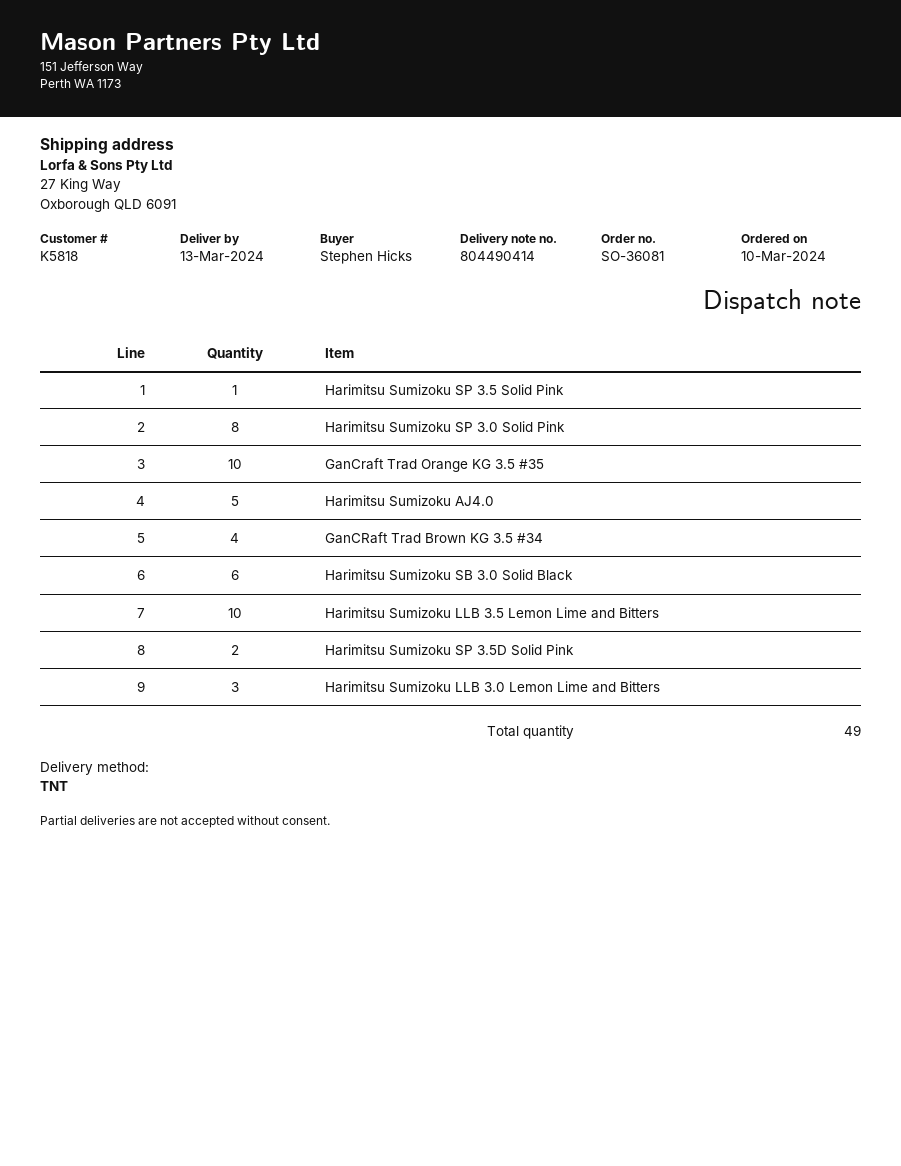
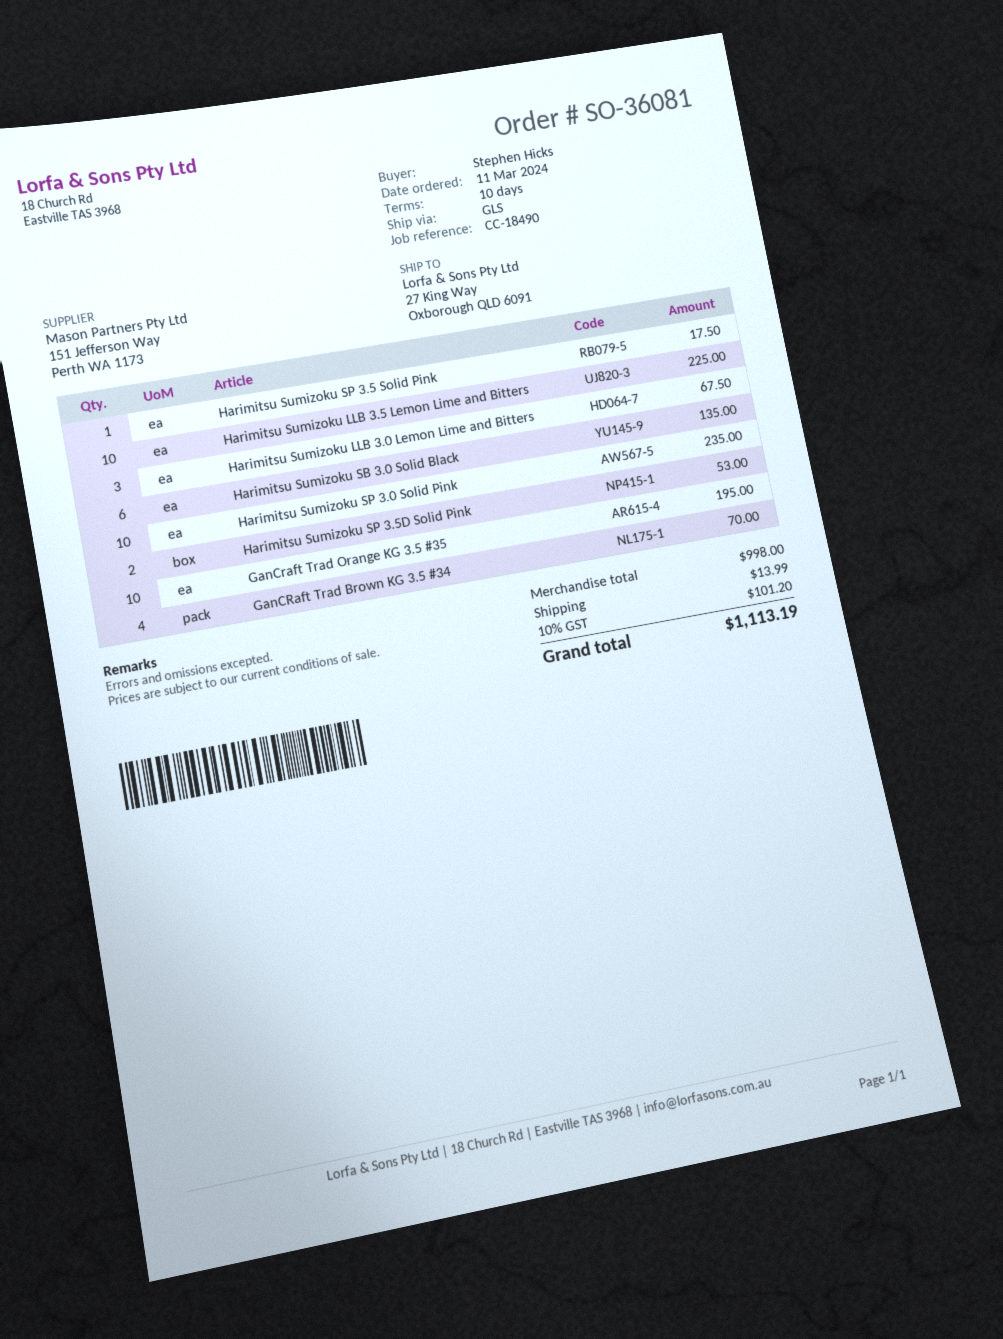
order date: 2024-03-10 -> 2024-03-11
shipping method: TNT -> GLS
Harimitsu Sumizoku SP 3.0 Solid Pink: 8 -> 10
Harimitsu Sumizoku AJ4.0: 5 -> none

